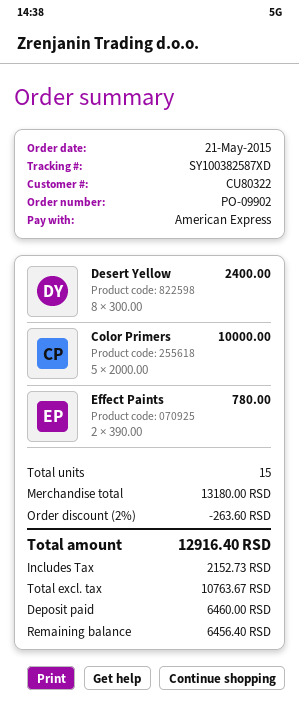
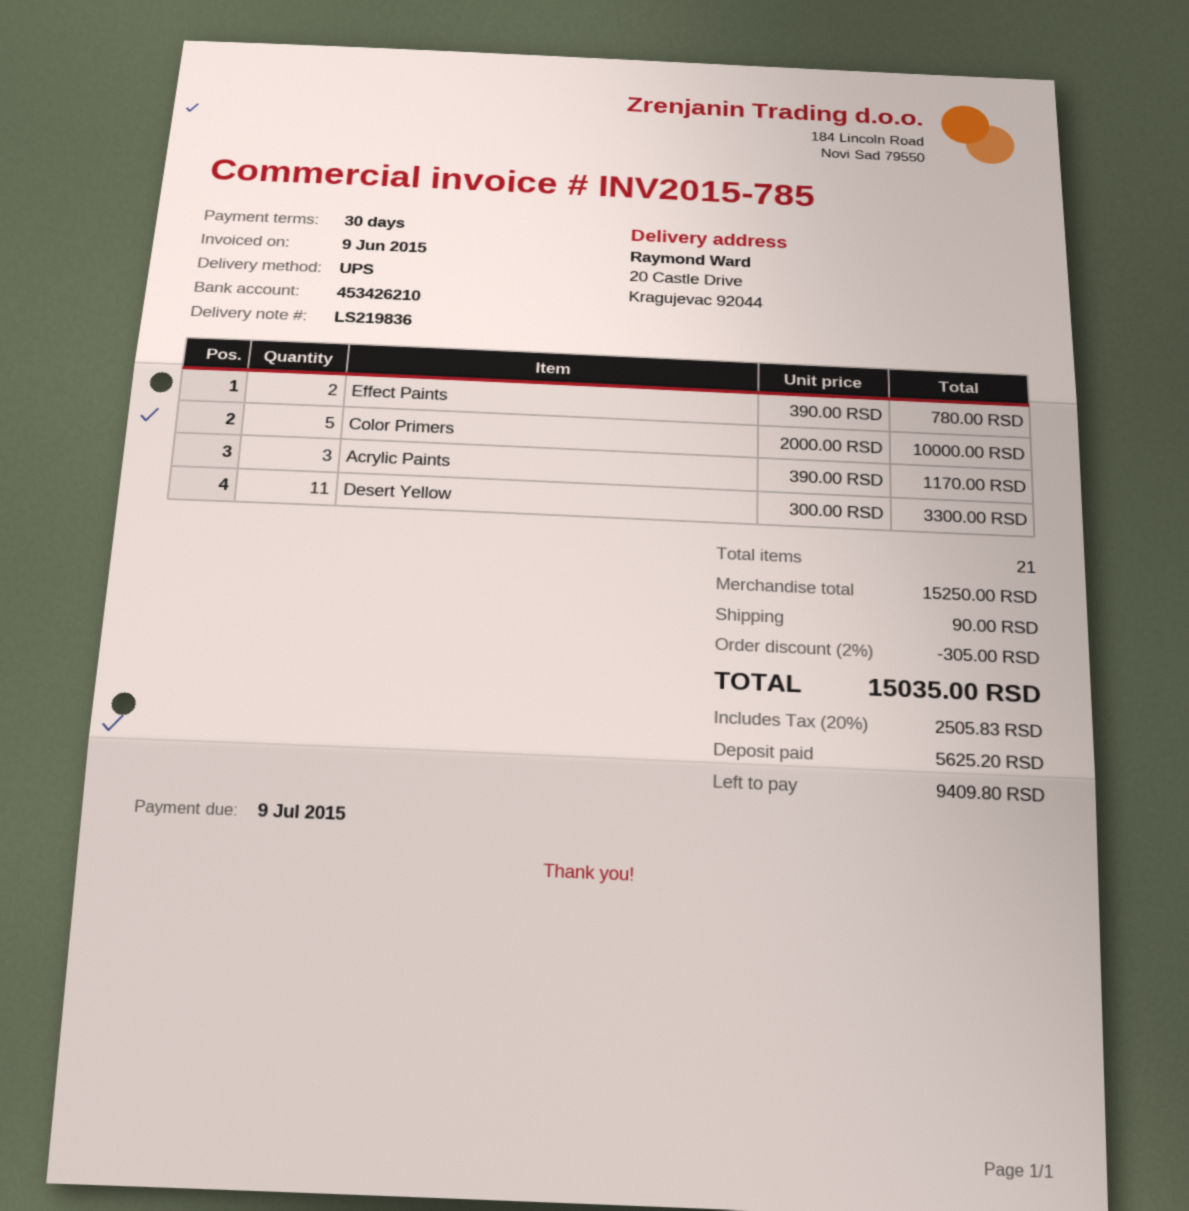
Desert Yellow: 8 x 300.00 = 2400.00 -> 11 x 300.00 = 3300.00
Acrylic Paints: none -> 3 x 390.00 = 1170.00
total quantity: 15 -> 21
subtotal: 13180.00 -> 15250.00
discount: 2% = 263.60 -> 2% = 305.00
shipping: none -> 90.00
tax: 2152.73 -> 2505.83
total: 12916.40 -> 15035.00
deposit: 6460.00 -> 5625.20
balance: 6456.40 -> 9409.80

